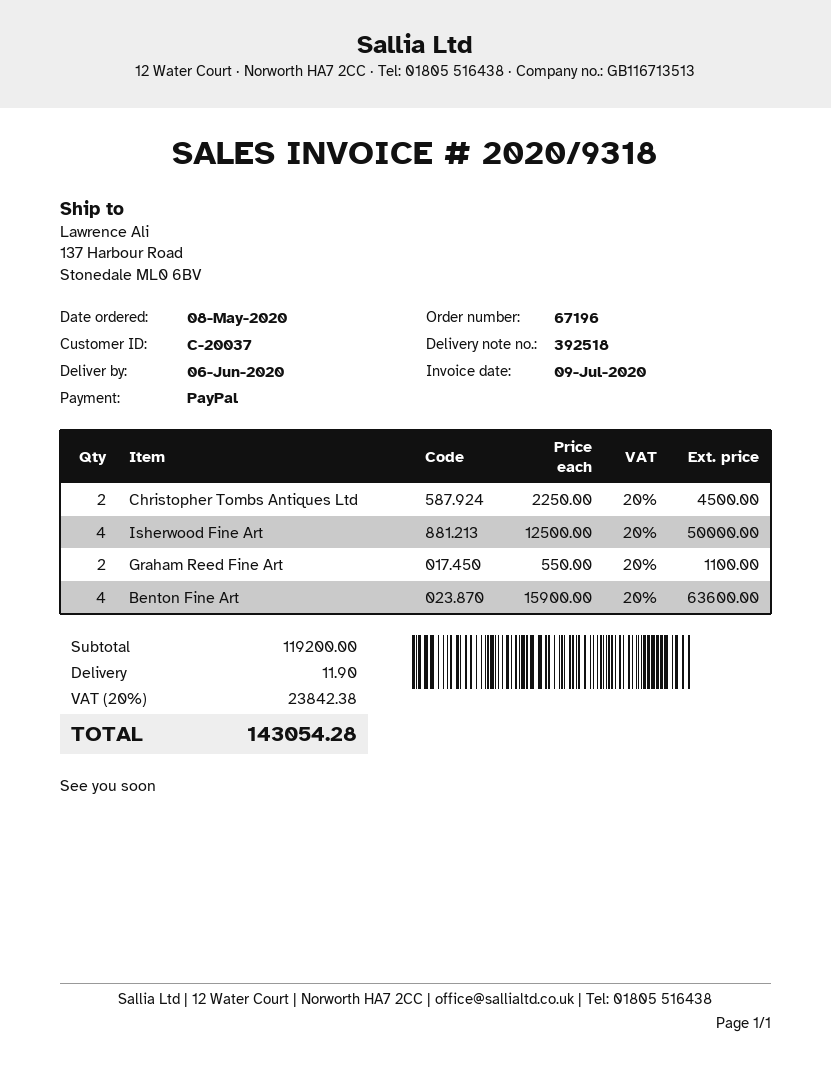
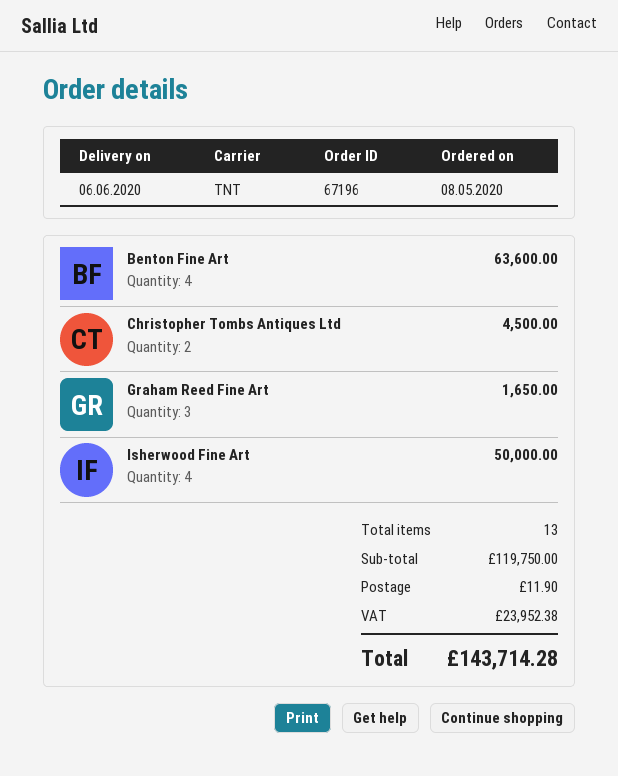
Graham Reed Fine Art: 2 for 1100.00 -> 3 for 1650.00
subtotal: 119200.00 -> 119750.00
tax: 23842.38 -> 23952.38
total: 143054.28 -> 143714.28

